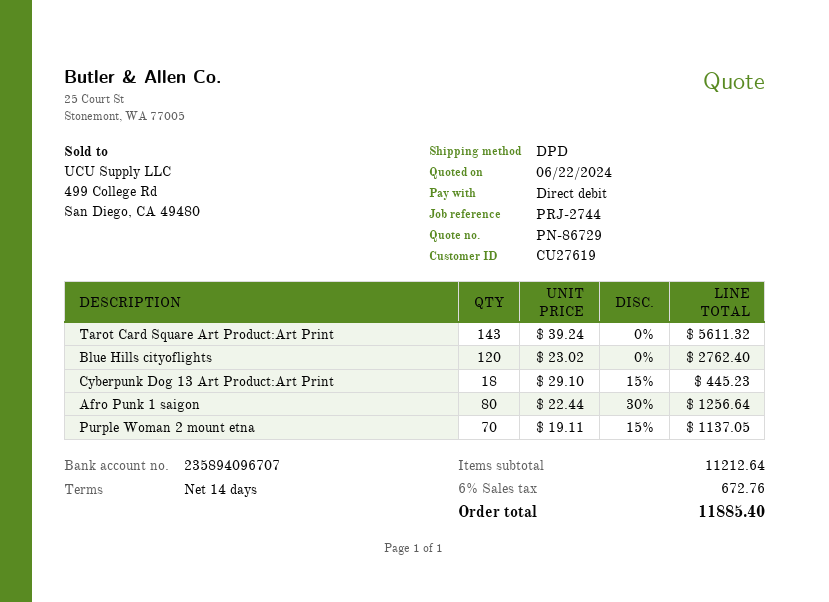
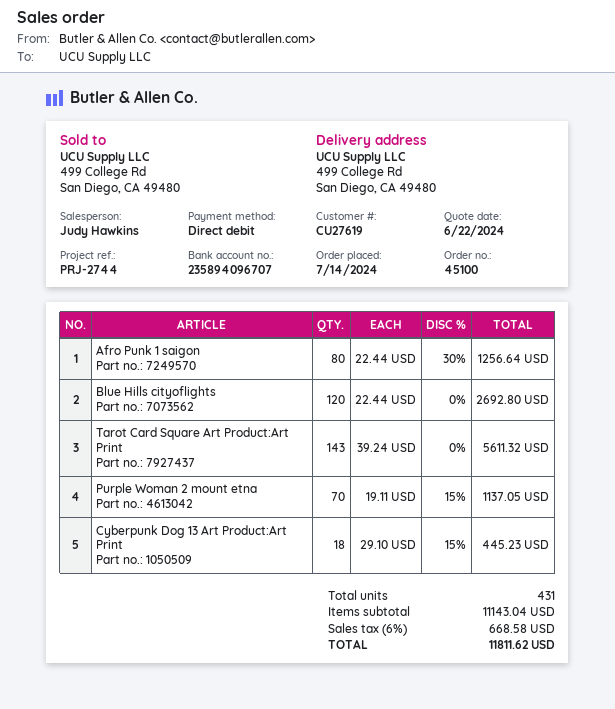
Blue Hills cityoflights: 120 x 23.02 = 2762.40 -> 120 x 22.44 = 2692.80
subtotal: 11212.64 -> 11143.04
tax: 6% = 672.76 -> 6% = 668.58
total: 11885.40 -> 11811.62

